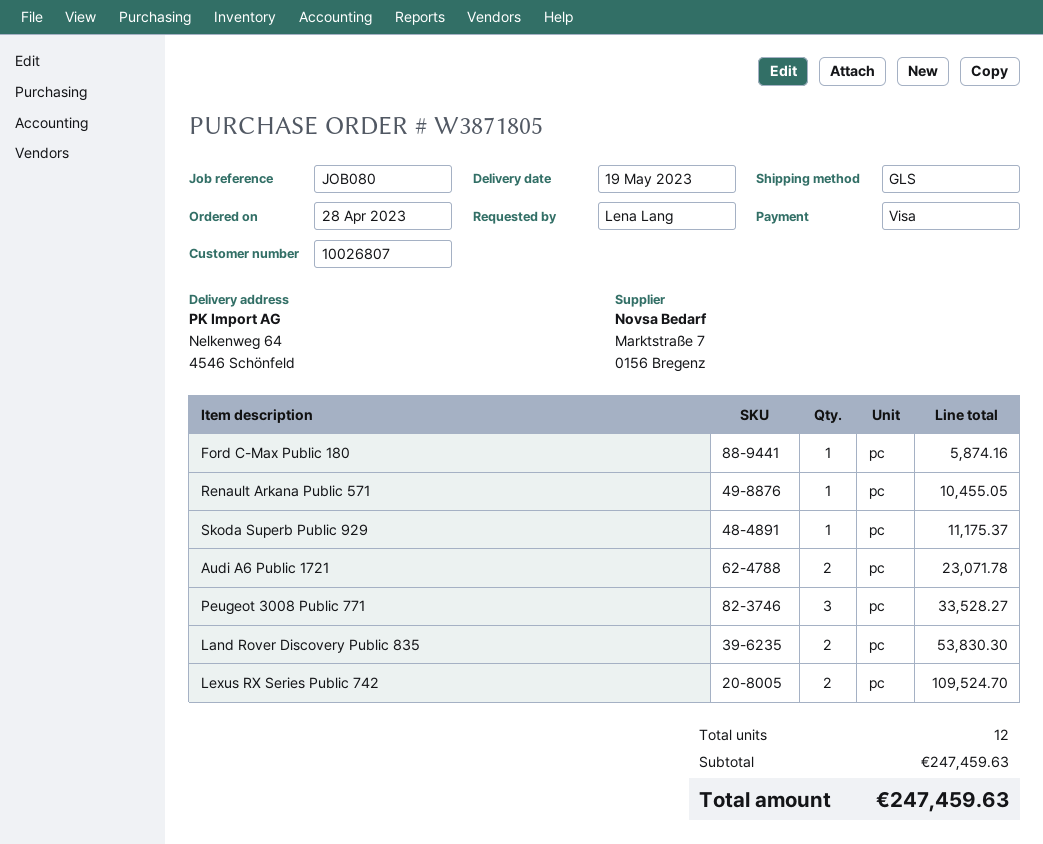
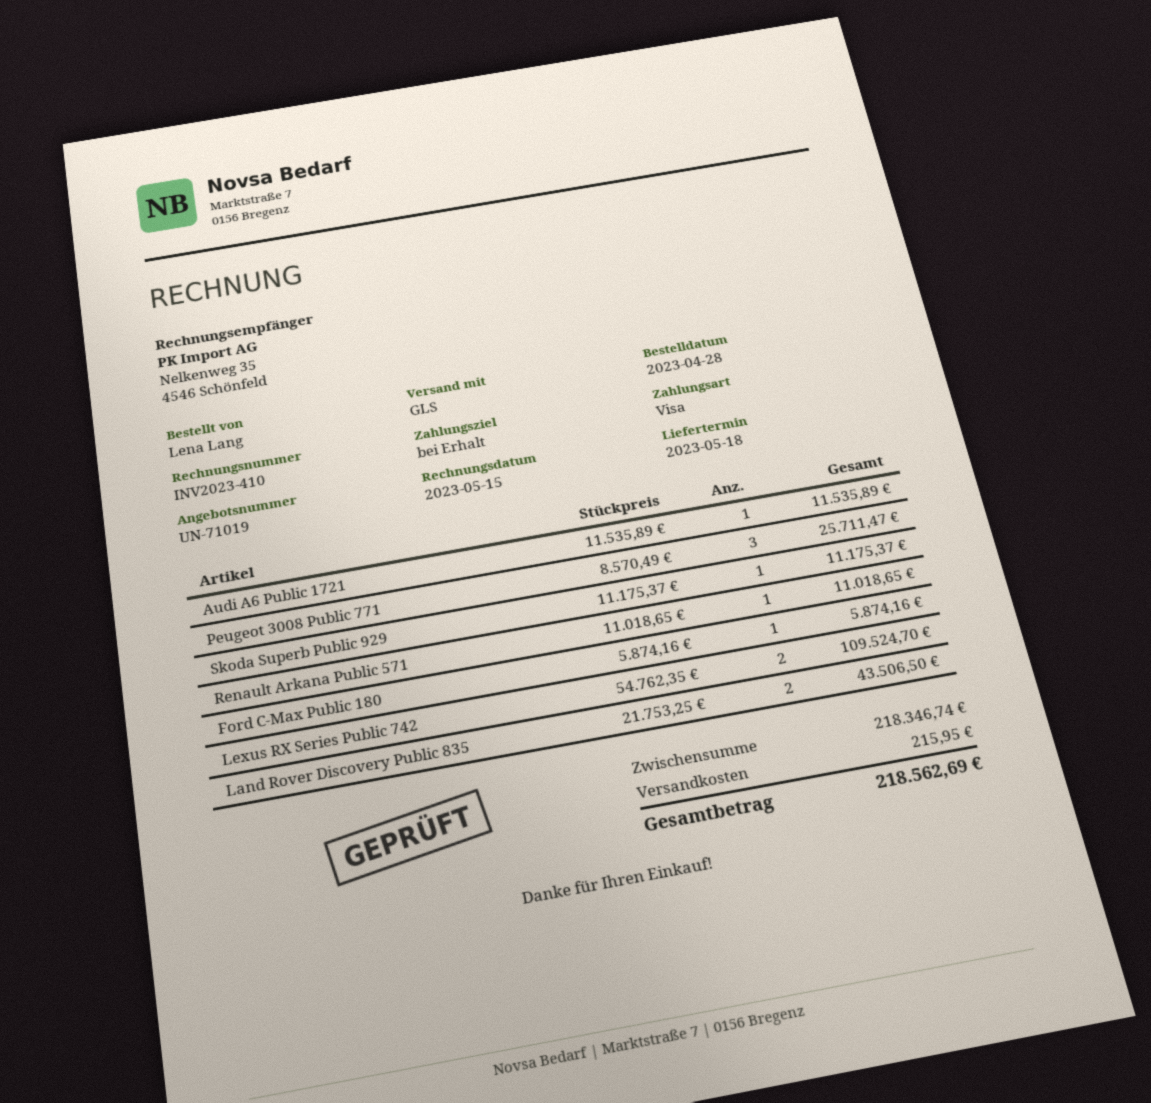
delivery date: 2023-05-19 -> 2023-05-18
Renault Arkana Public 571: 1 for 10455.05 -> 1 for 11018.65
Audi A6 Public 1721: 2 for 23071.78 -> 1 for 11535.89
Peugeot 3008 Public 771: 3 for 33528.27 -> 3 for 25711.47
Land Rover Discovery Public 835: 2 for 53830.30 -> 2 for 43506.50
subtotal: 247459.63 -> 218346.74
shipping: none -> 215.95
total: 247459.63 -> 218562.69

